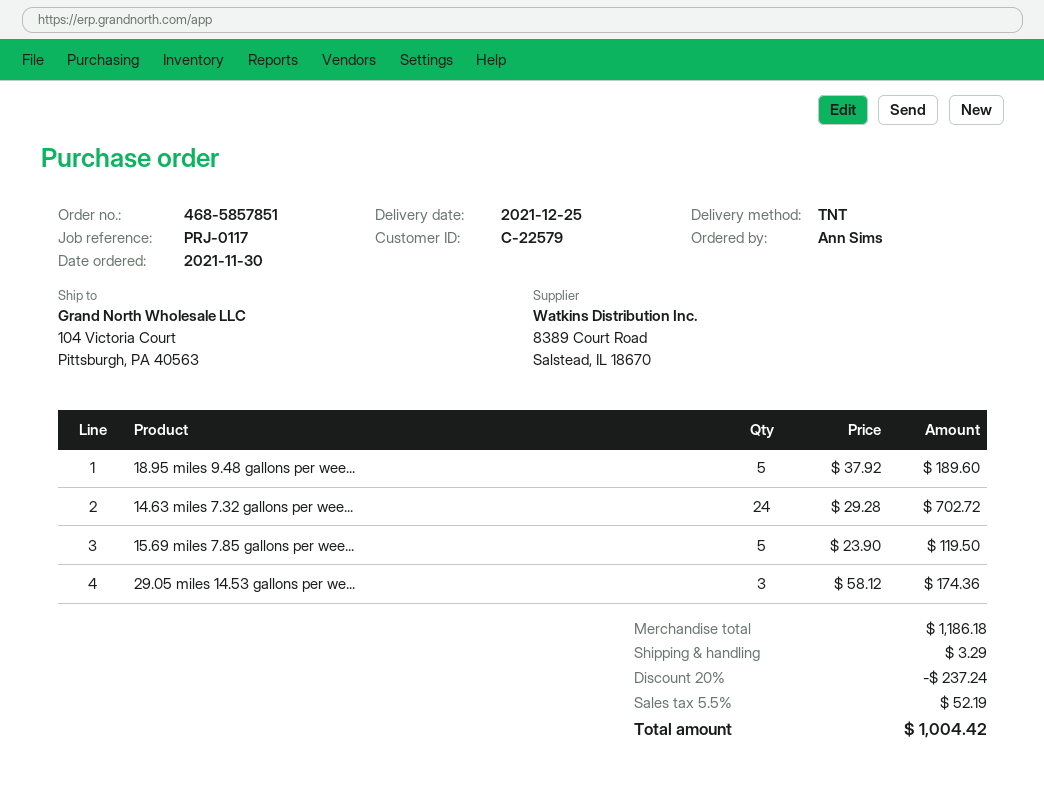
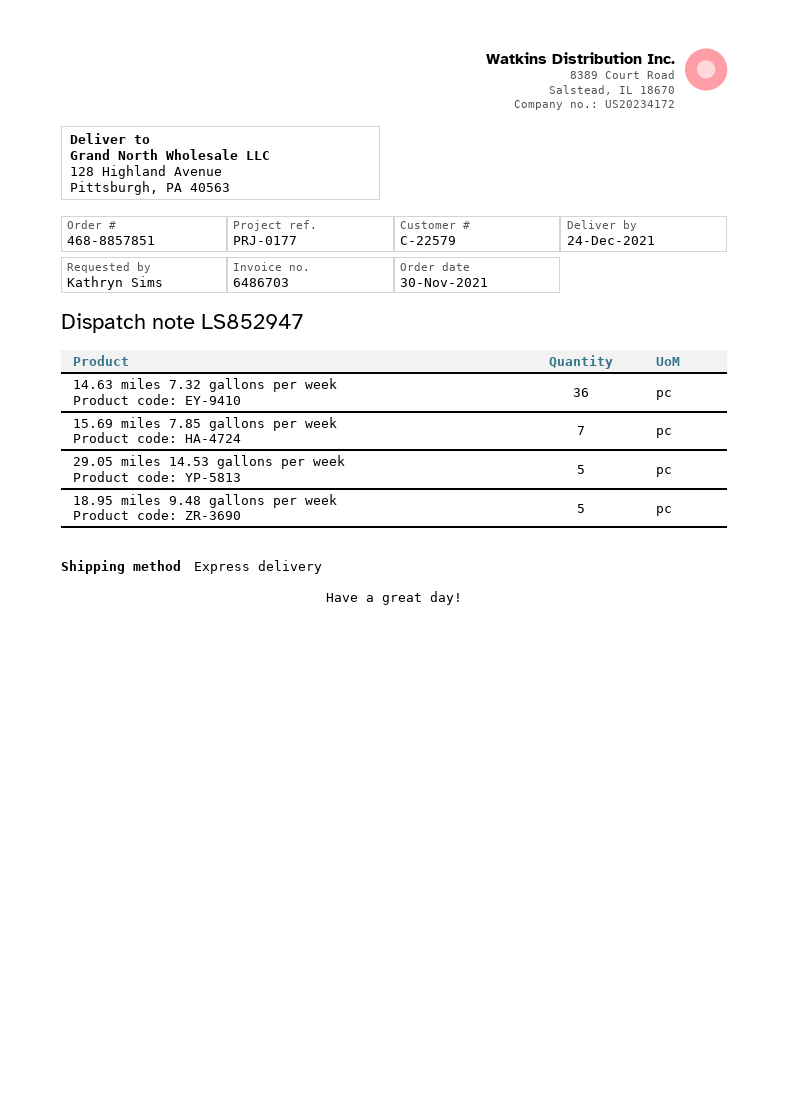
order number: 468-5857851 -> 468-8857851
delivery date: 2021-12-25 -> 2021-12-24
reference: PRJ-0117 -> PRJ-0177
ordered by: Ann Sims -> Kathryn Sims
shipping method: TNT -> express
ship to: 104 Victoria Court, Pittsburgh, PA 40563 -> 128 Highland Avenue, Pittsburgh, PA 40563
14.63 miles 7.32 gallons per wee...: 24 -> 36
15.69 miles 7.85 gallons per wee...: 5 -> 7
29.05 miles 14.53 gallons per we...: 3 -> 5

